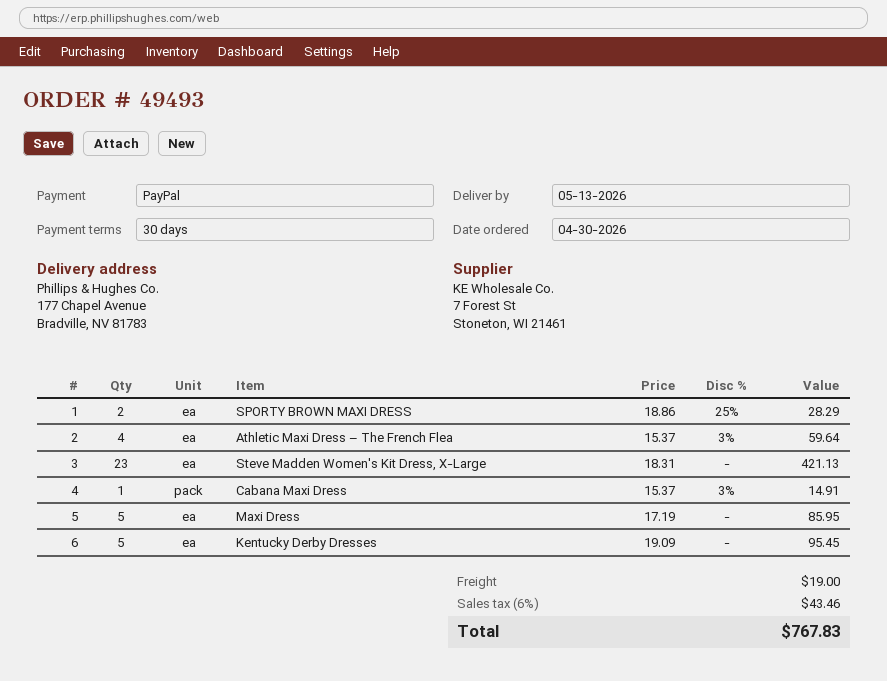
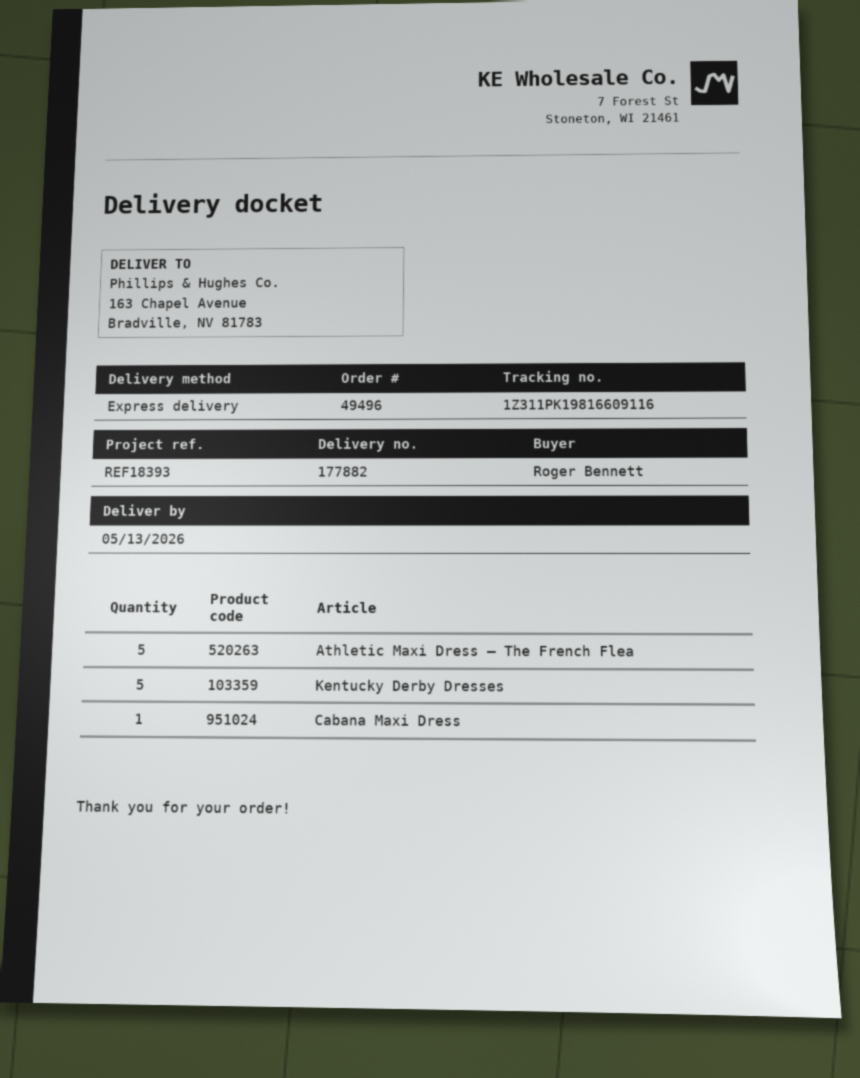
order number: 49493 -> 49496
ship to: 177 Chapel Avenue, Bradville, NV 81783 -> 163 Chapel Avenue, Bradville, NV 81783
SPORTY BROWN MAXI DRESS: 2 -> none
Athletic Maxi Dress – The French Flea: 4 -> 5
Steve Madden Women's Kit Dress, X-Large: 23 -> none
Maxi Dress: 5 -> none

